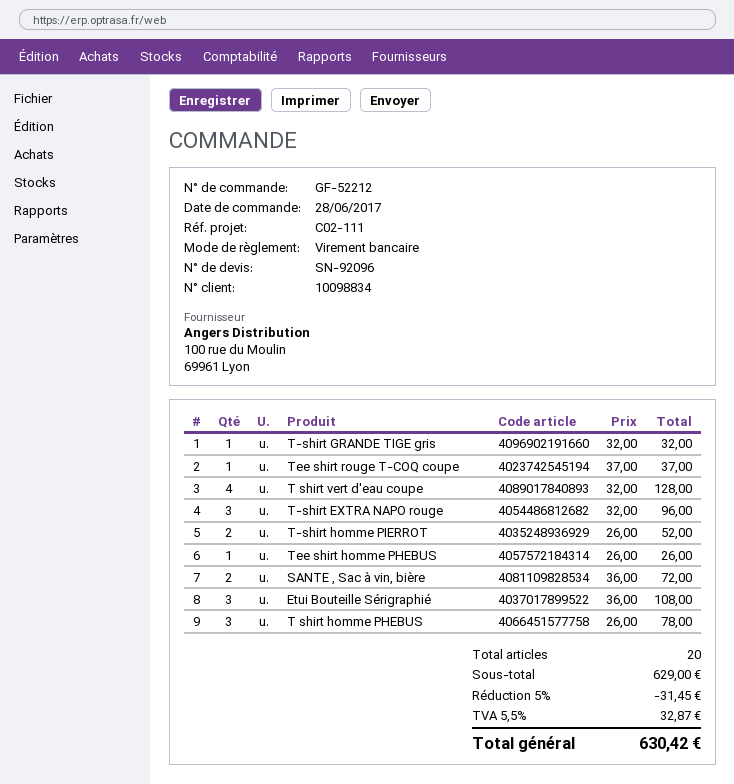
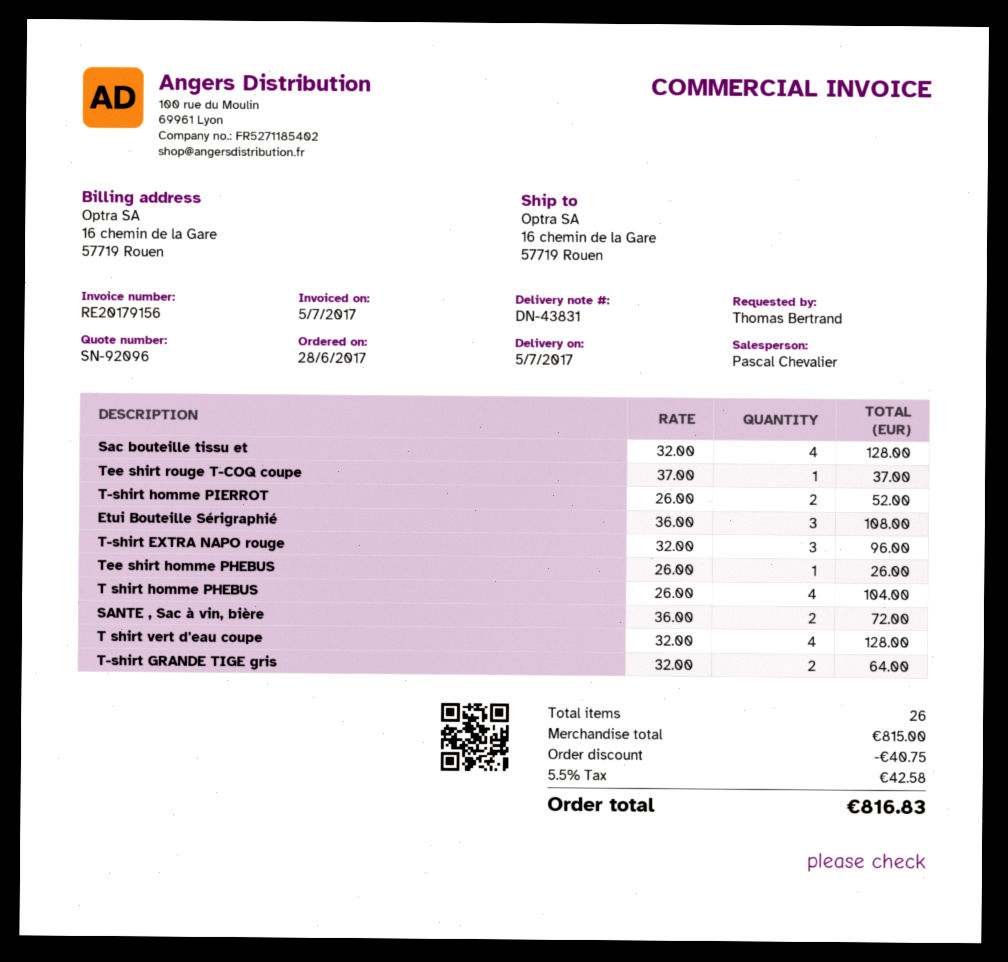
T-shirt GRANDE TIGE gris: 1 x 32.00 = 32.00 -> 2 x 32.00 = 64.00
T shirt homme PHEBUS: 3 x 26.00 = 78.00 -> 4 x 26.00 = 104.00
Sac bouteille tissu et: none -> 4 x 32.00 = 128.00
total quantity: 20 -> 26
subtotal: 629.00 -> 815.00
discount: 31.45 -> 40.75
tax: 5.5% = 32.87 -> 5.5% = 42.58
total: 630.42 -> 816.83

